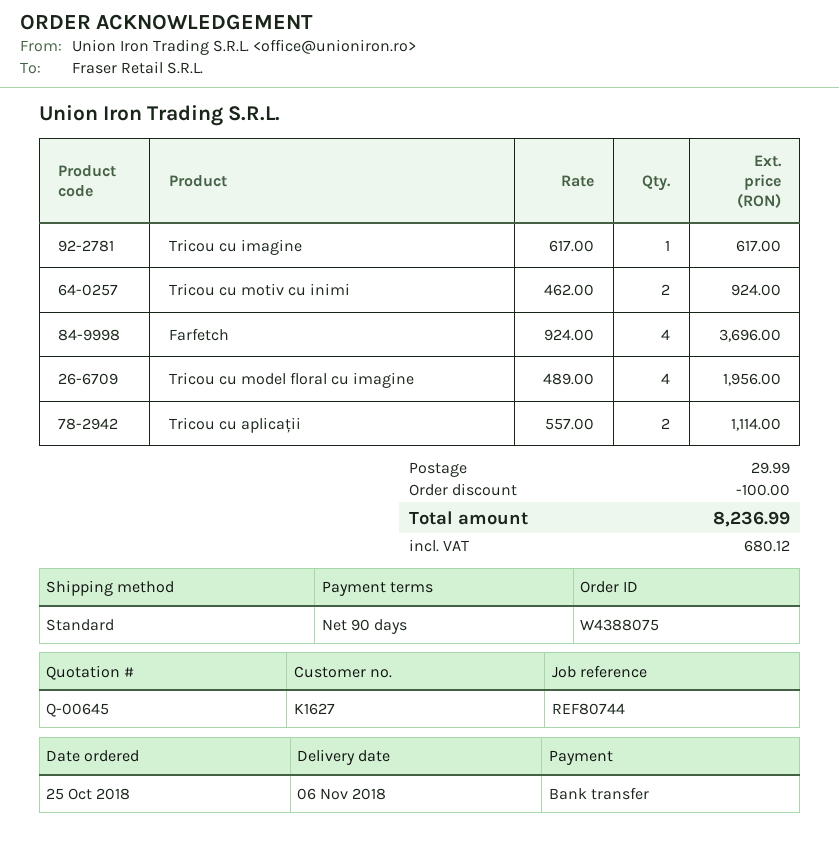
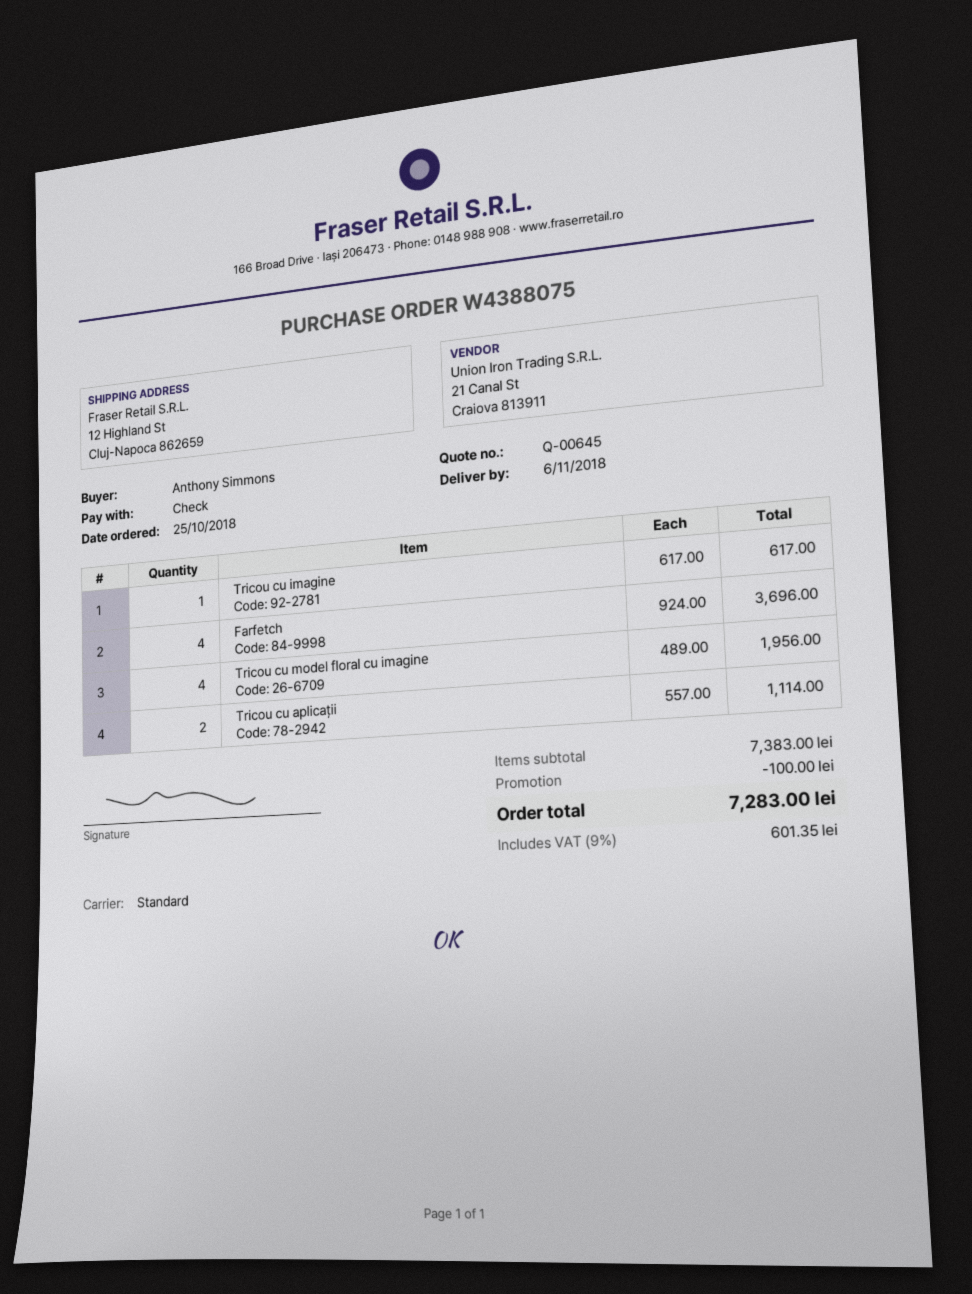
payment method: bank transfer -> cheque
Tricou cu motiv cu inimi: 2 x 462.00 = 924.00 -> none
shipping: 29.99 -> none
tax: 680.12 -> 601.35
total: 8236.99 -> 7283.00

